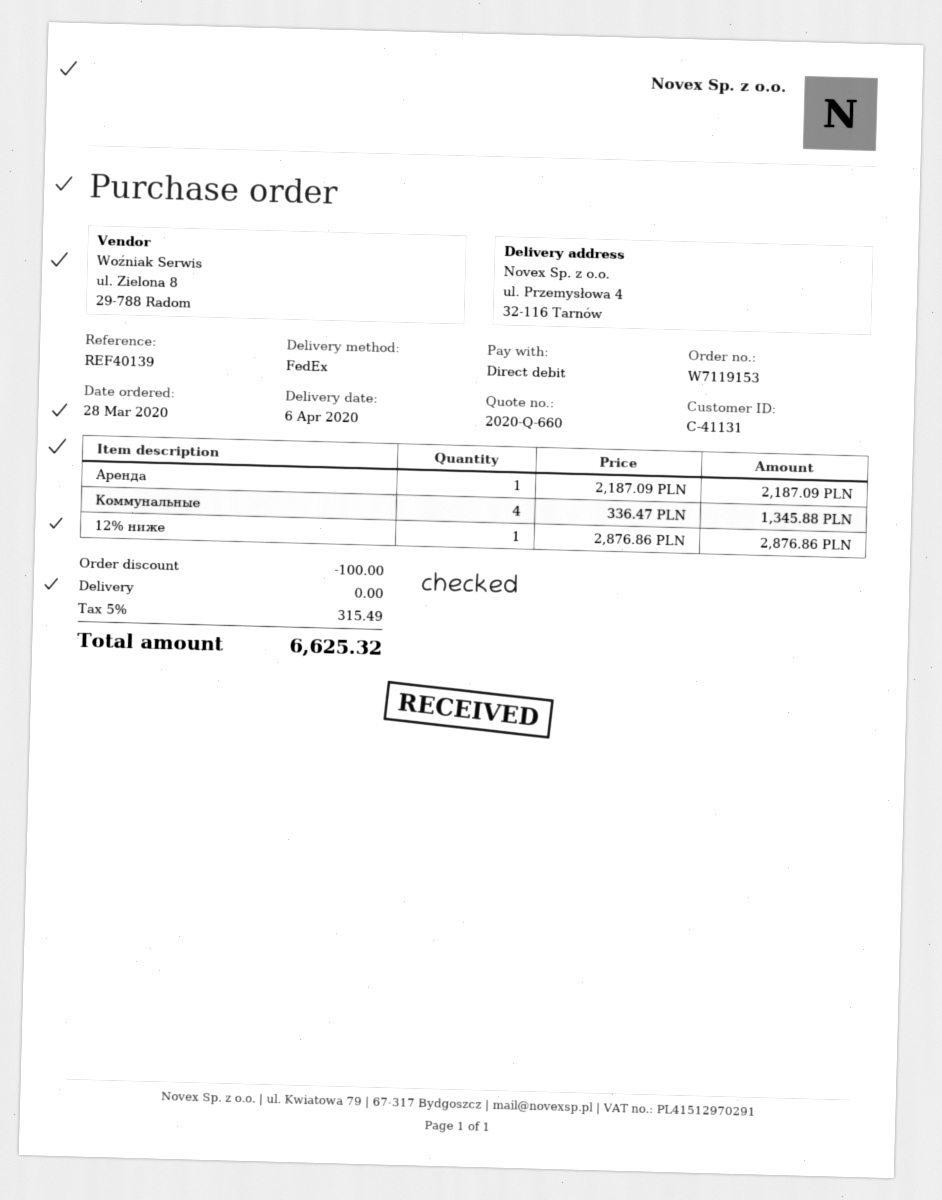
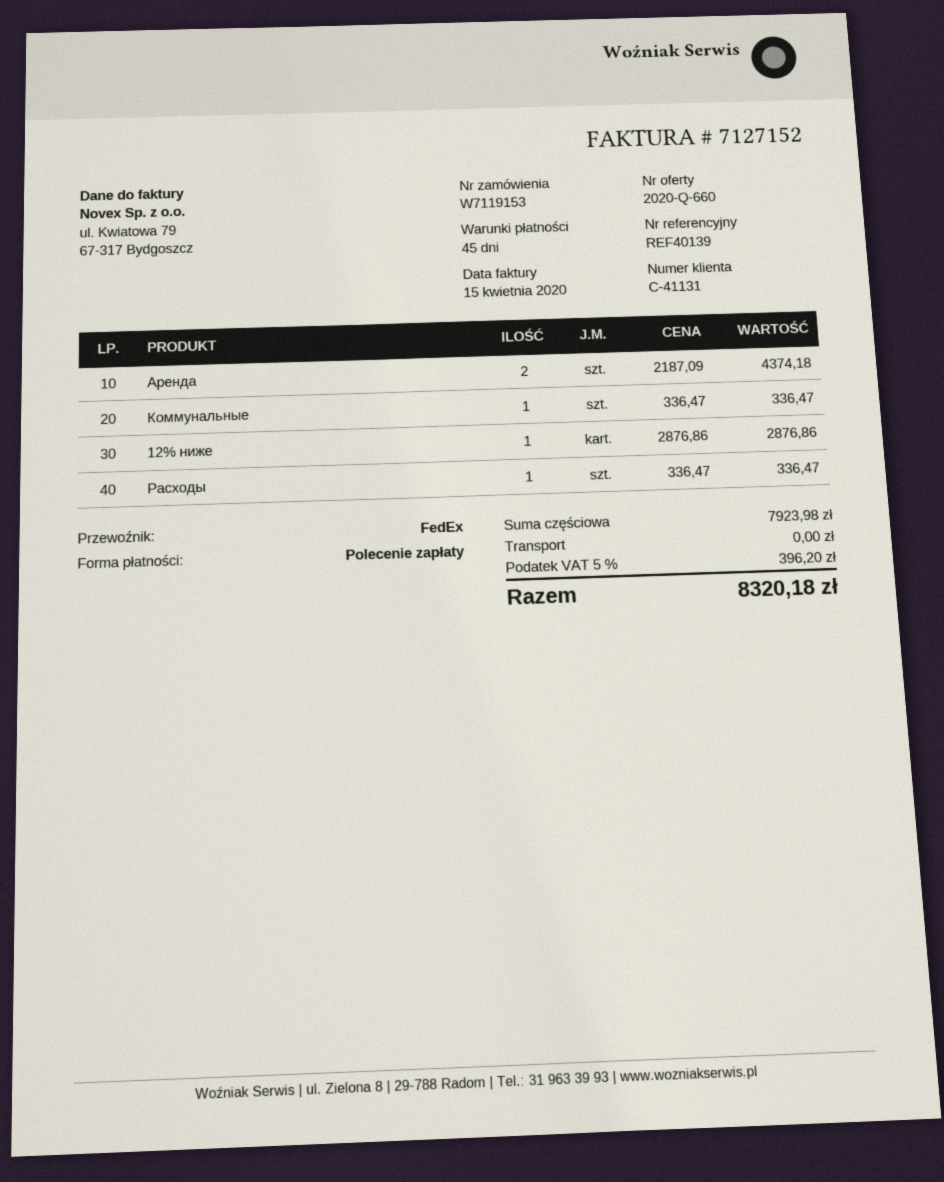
Аренда: 1 x 2187.09 = 2187.09 -> 2 x 2187.09 = 4374.18
Коммунальные: 4 x 336.47 = 1345.88 -> 1 x 336.47 = 336.47
Расходы: none -> 1 x 336.47 = 336.47
discount: 100.00 -> none
tax: 5% = 315.49 -> 5% = 396.20
total: 6625.32 -> 8320.18

